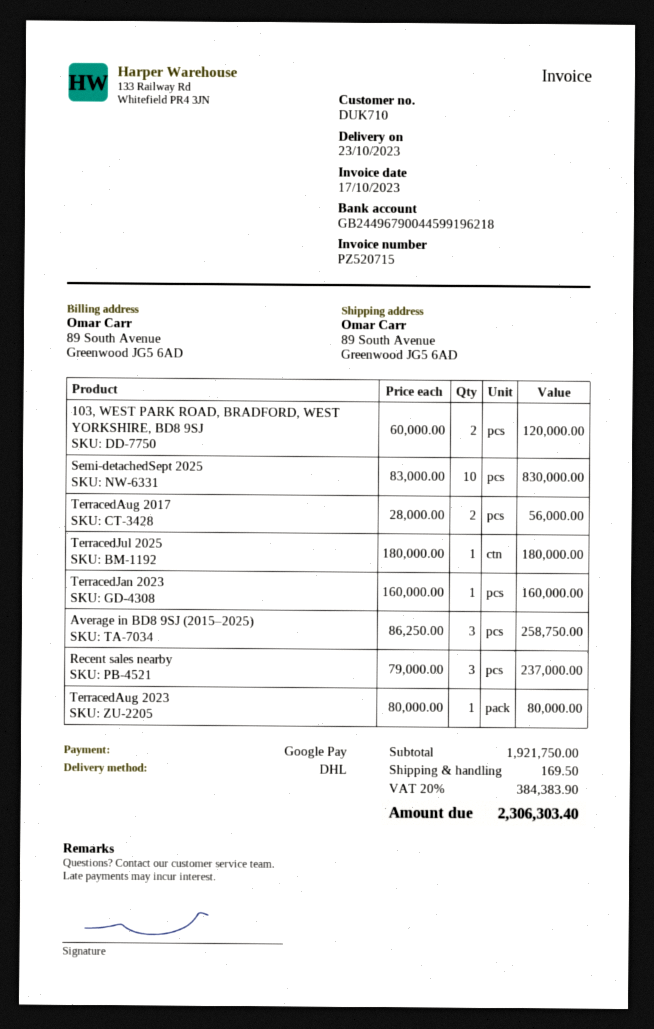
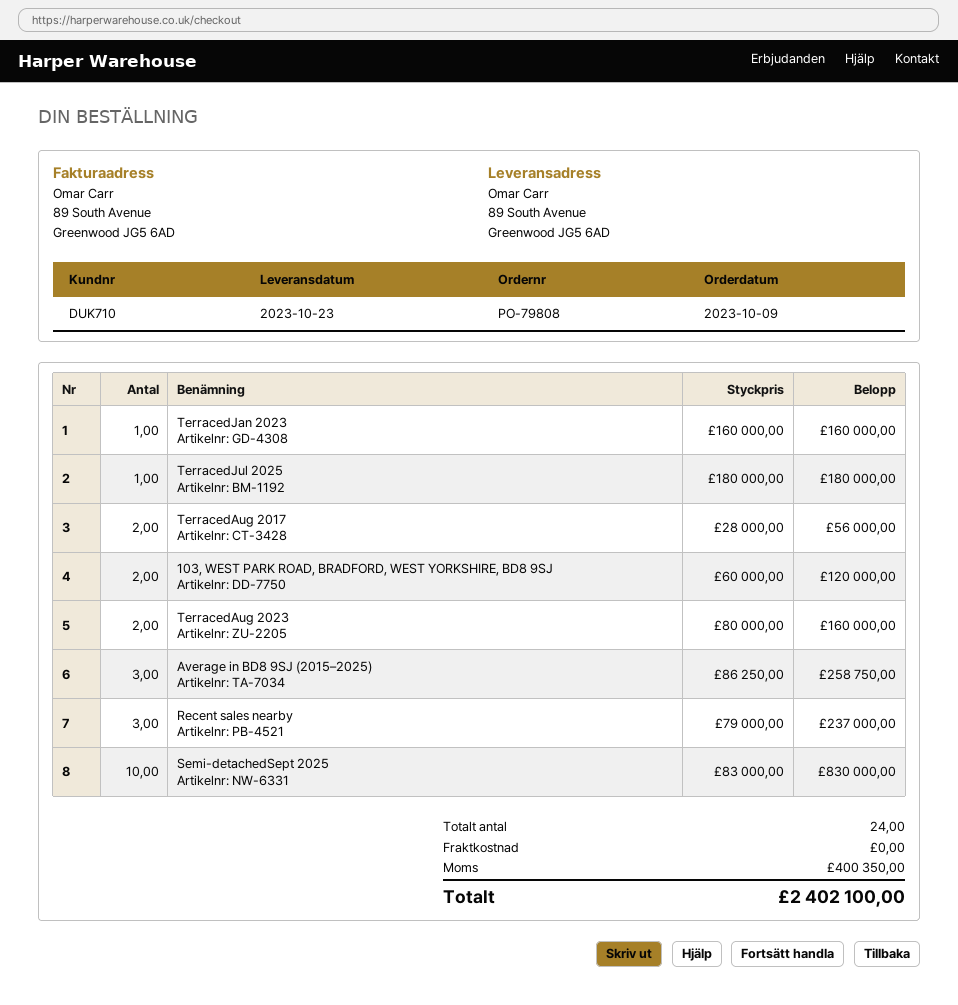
TerracedAug 2023: 1 x 80000.00 = 80000.00 -> 2 x 80000.00 = 160000.00
shipping: 169.50 -> 0.00
tax: 384383.90 -> 400350.00
total: 2306303.40 -> 2402100.00

